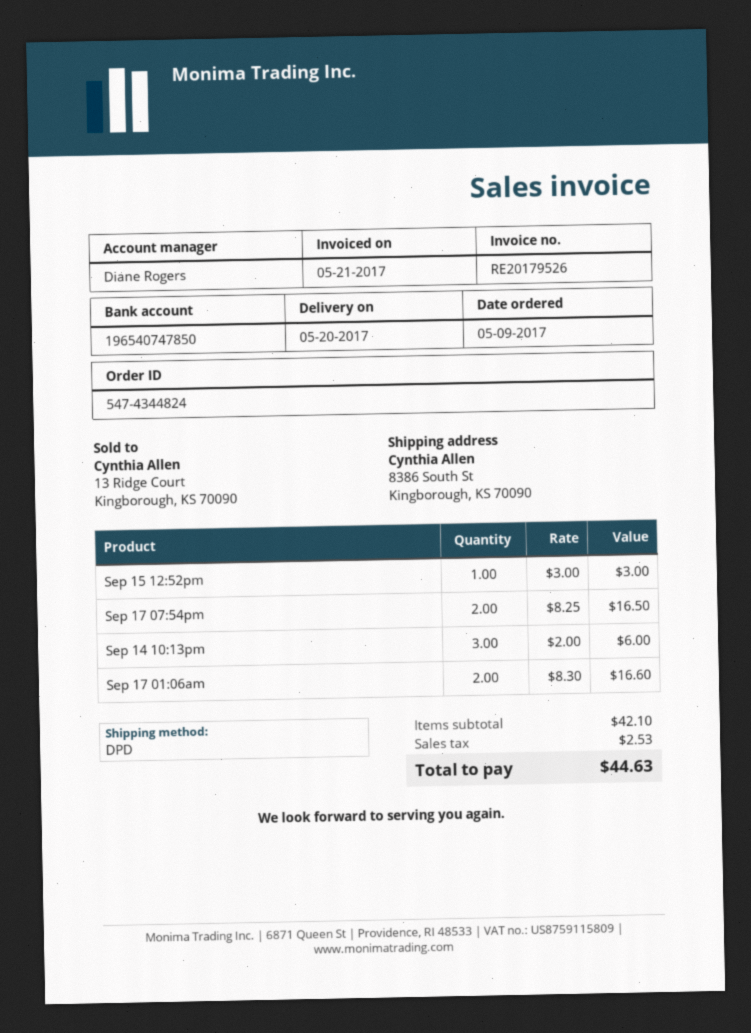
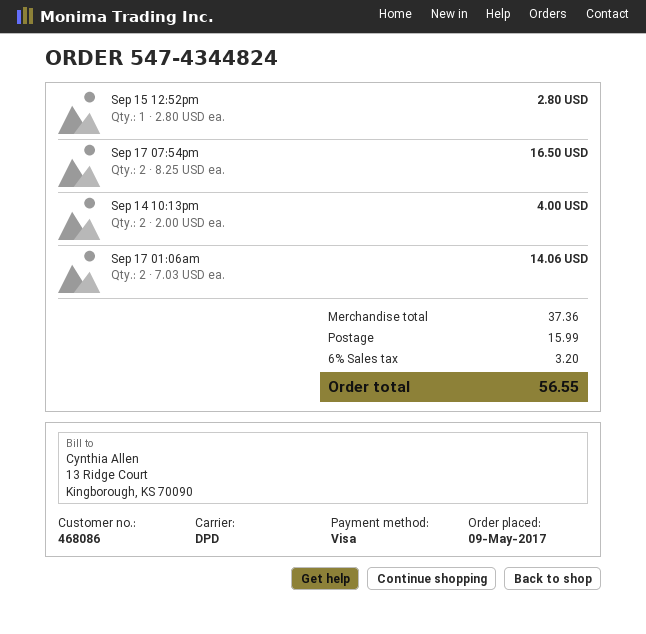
Sep 15 12:52pm: 1 x 3.00 = 3.00 -> 1 x 2.80 = 2.80
Sep 14 10:13pm: 3 x 2.00 = 6.00 -> 2 x 2.00 = 4.00
Sep 17 01:06am: 2 x 8.30 = 16.60 -> 2 x 7.03 = 14.06
subtotal: 42.10 -> 37.36
shipping: none -> 15.99
tax: 2.53 -> 3.20
total: 44.63 -> 56.55

